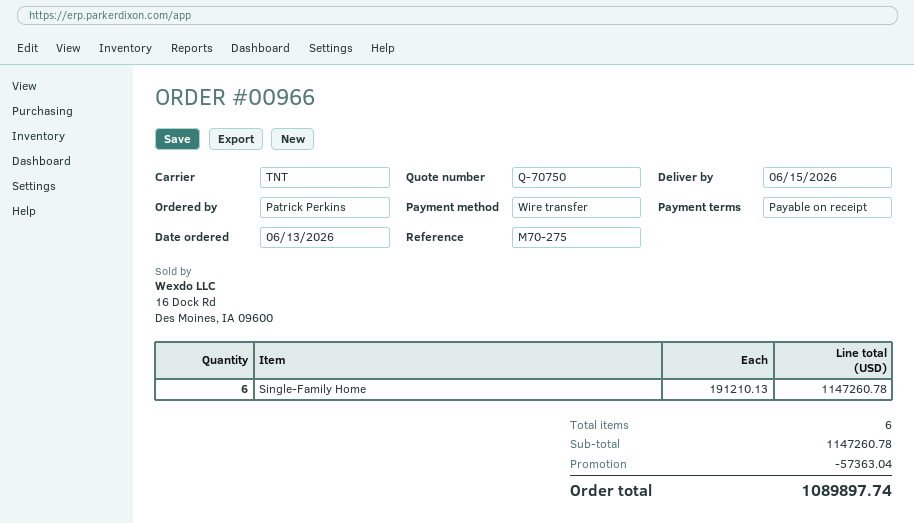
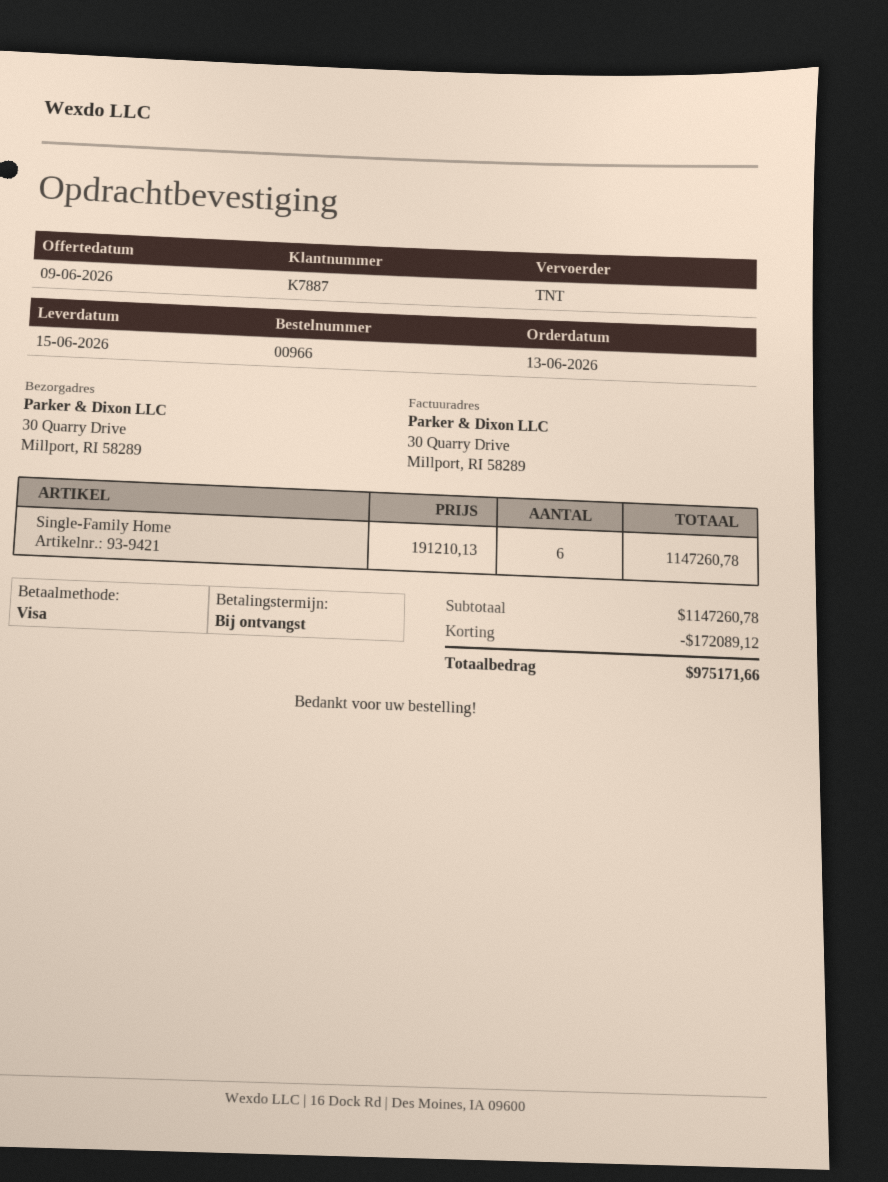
payment method: bank transfer -> Visa
discount: 57363.04 -> 172089.12
total: 1089897.74 -> 975171.66

